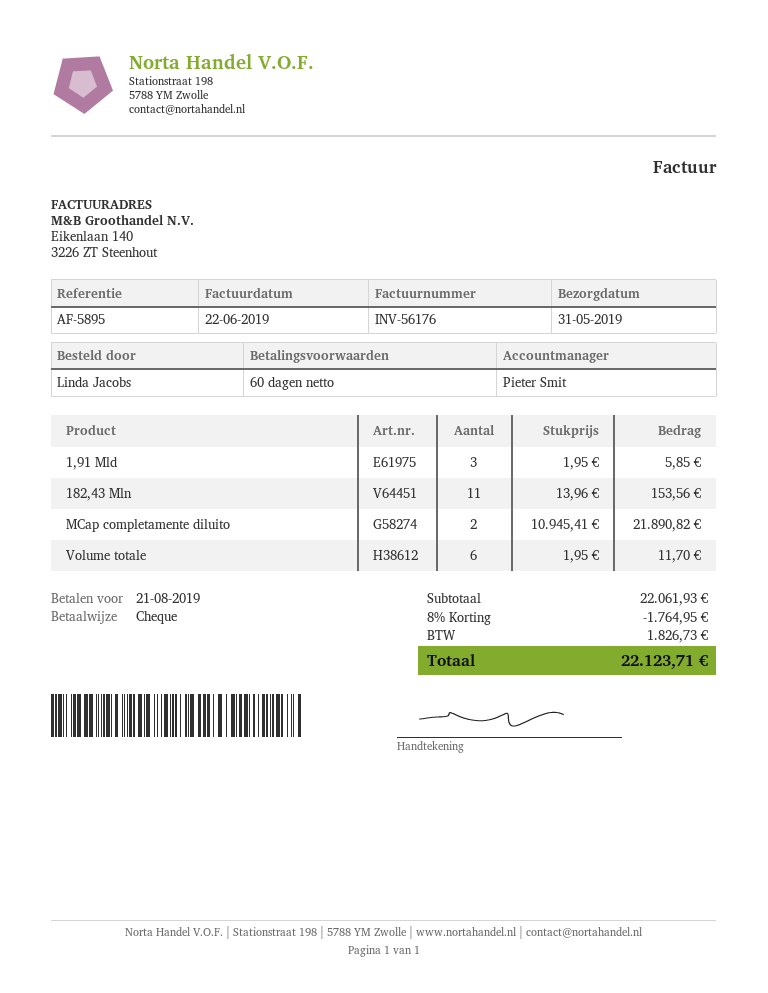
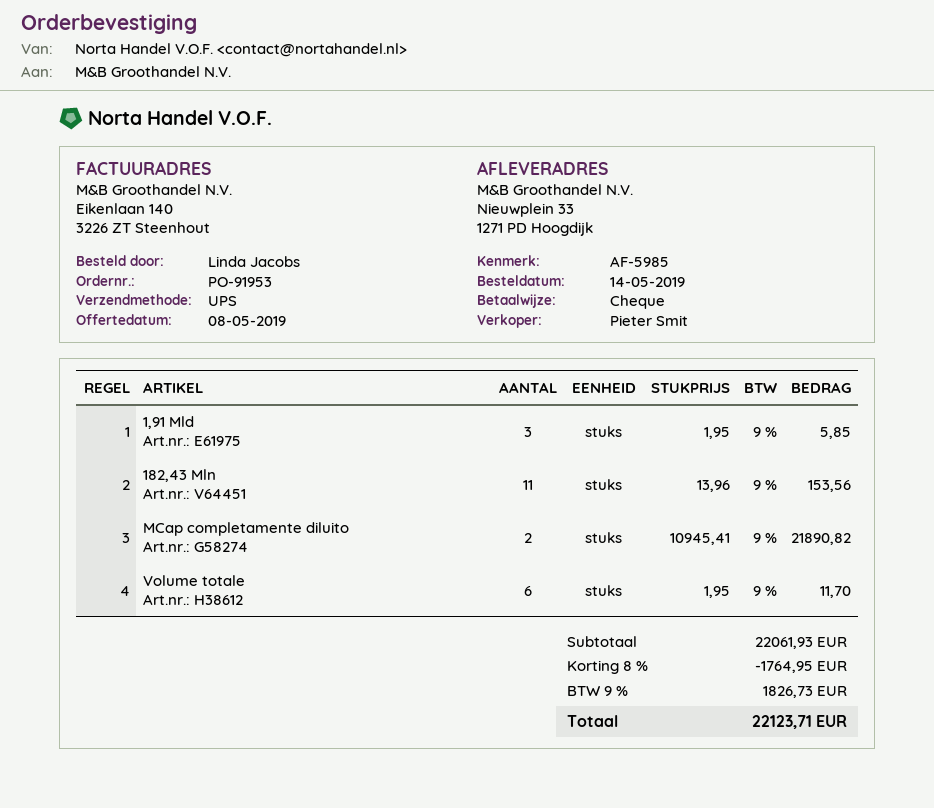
reference: AF-5895 -> AF-5985

